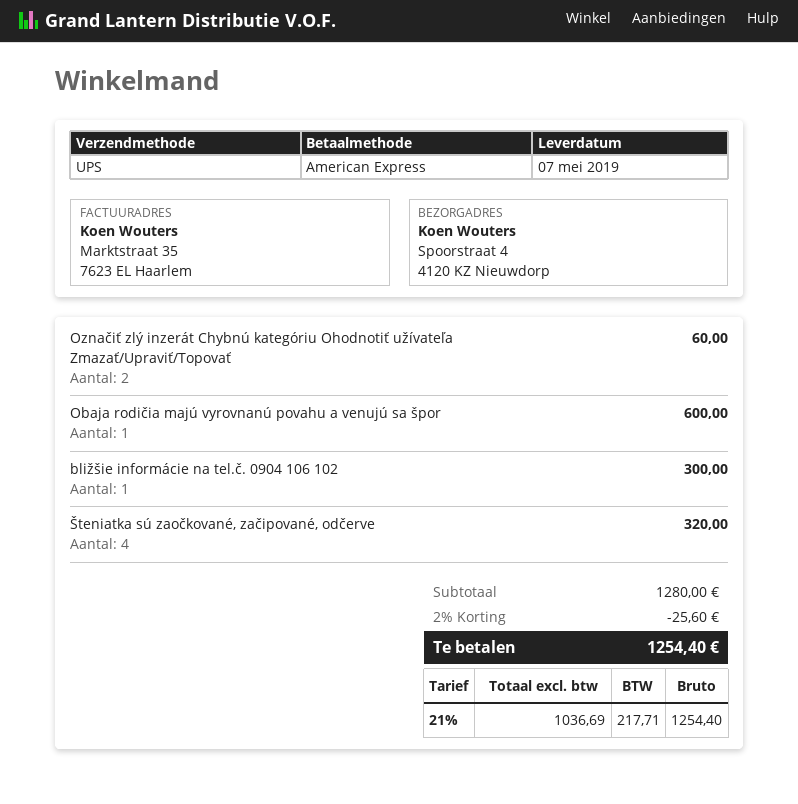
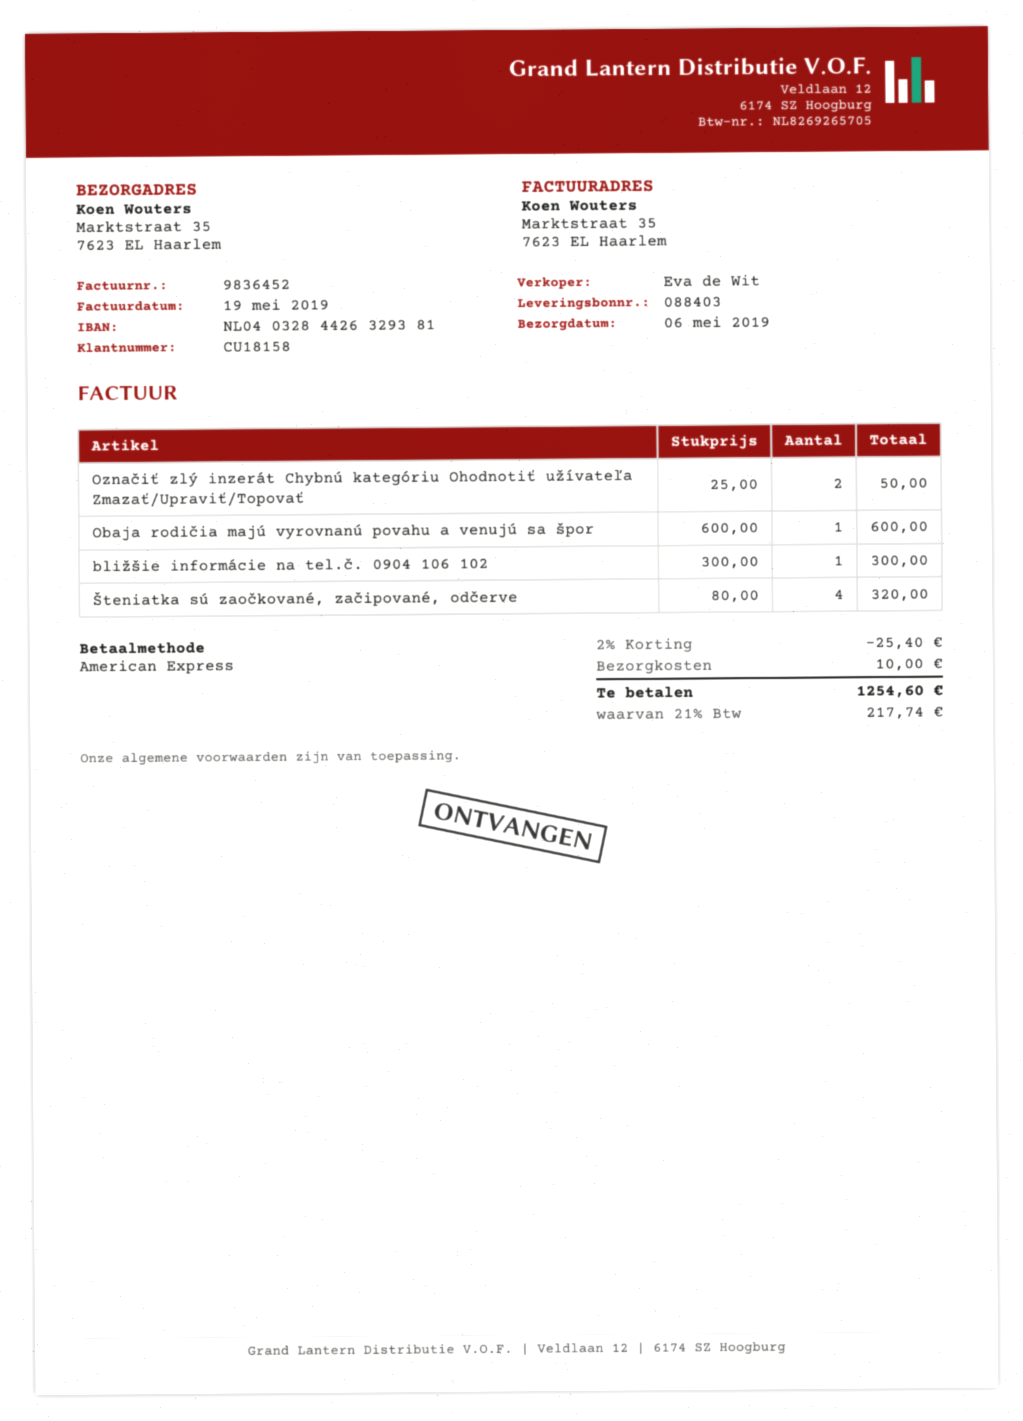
delivery date: 2019-05-07 -> 2019-05-06
ship to: Spoorstraat 4, 4120 KZ Nieuwdorp -> Marktstraat 35, 7623 EL Haarlem
Označiť zlý inzerát Chybnú kategóriu Ohodnotiť užívateľa Zmazať/Upraviť/Topovať: 2 for 60.00 -> 2 for 50.00
discount: 2% = 25.60 -> 2% = 25.40
shipping: none -> 10.00
tax: 21% = 217.71 -> 21% = 217.74
total: 1254.40 -> 1254.60

